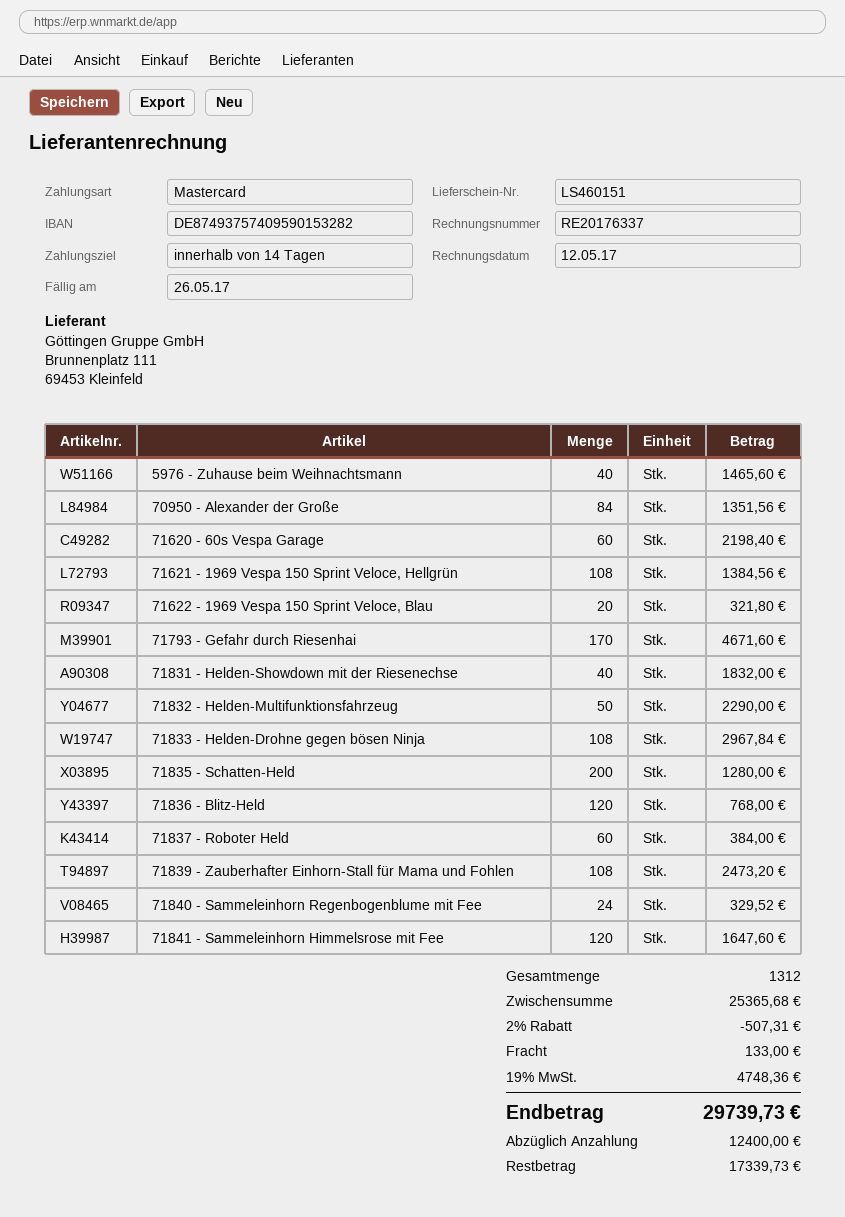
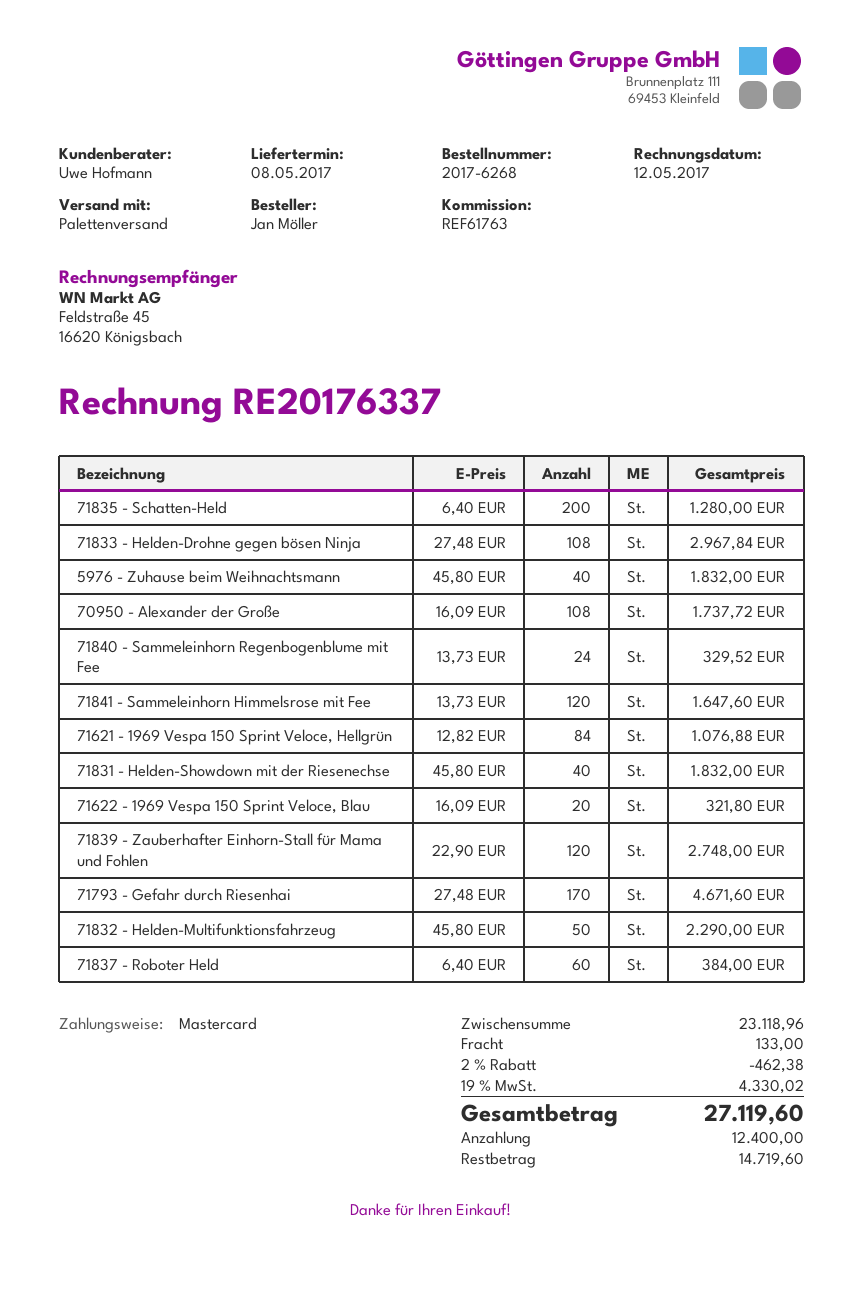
5976 - Zuhause beim Weihnachtsmann: 40 for 1465.60 -> 40 for 1832.00
70950 - Alexander der Große: 84 for 1351.56 -> 108 for 1737.72
71620 - 60s Vespa Garage: 60 for 2198.40 -> none
71621 - 1969 Vespa 150 Sprint Veloce, Hellgrün: 108 for 1384.56 -> 84 for 1076.88
71836 - Blitz-Held: 120 for 768.00 -> none
71839 - Zauberhafter Einhorn-Stall für Mama und Fohlen: 108 for 2473.20 -> 120 for 2748.00
subtotal: 25365.68 -> 23118.96
discount: 2% = 507.31 -> 2% = 462.38
tax: 19% = 4748.36 -> 19% = 4330.02
total: 29739.73 -> 27119.60
balance: 17339.73 -> 14719.60

